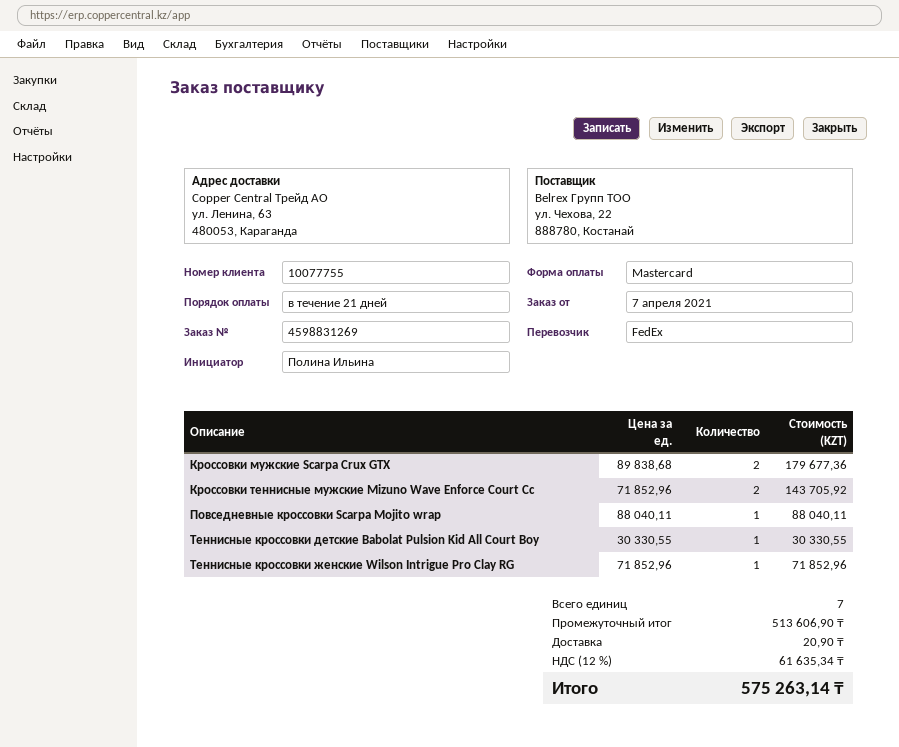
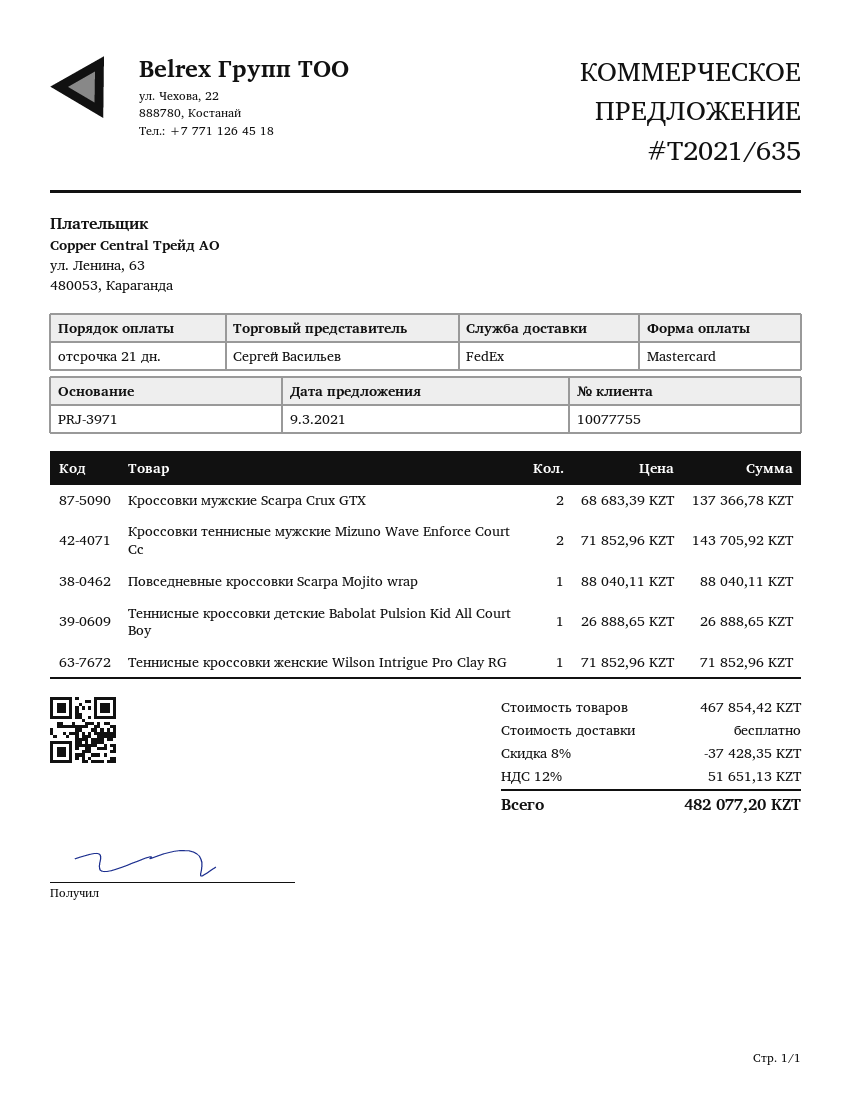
Кроссовки мужские Scarpa Crux GTX: 2 x 89838.68 = 179677.36 -> 2 x 68683.39 = 137366.78
Теннисные кроссовки детские Babolat Pulsion Kid All Court Boy: 1 x 30330.55 = 30330.55 -> 1 x 26888.65 = 26888.65
subtotal: 513606.90 -> 467854.42
discount: none -> 8% = 37428.35
shipping: 20.90 -> 0.00
tax: 12% = 61635.34 -> 12% = 51651.13
total: 575263.14 -> 482077.20

